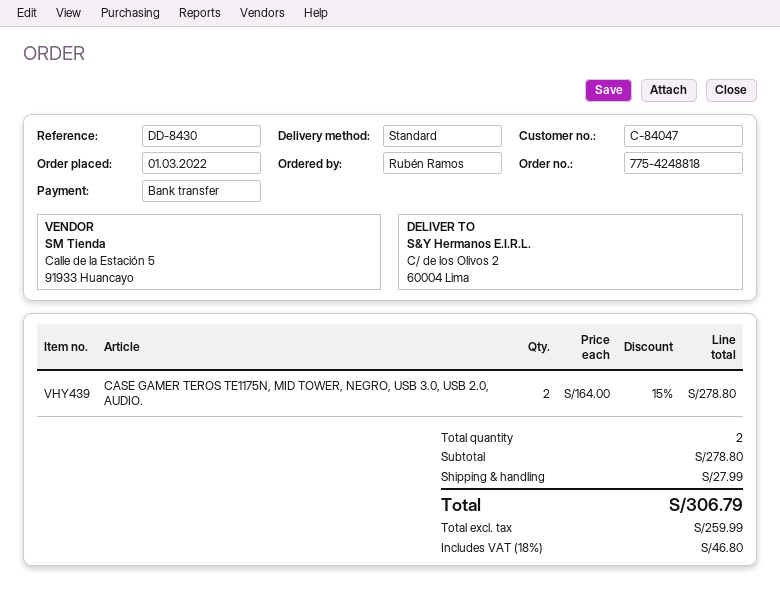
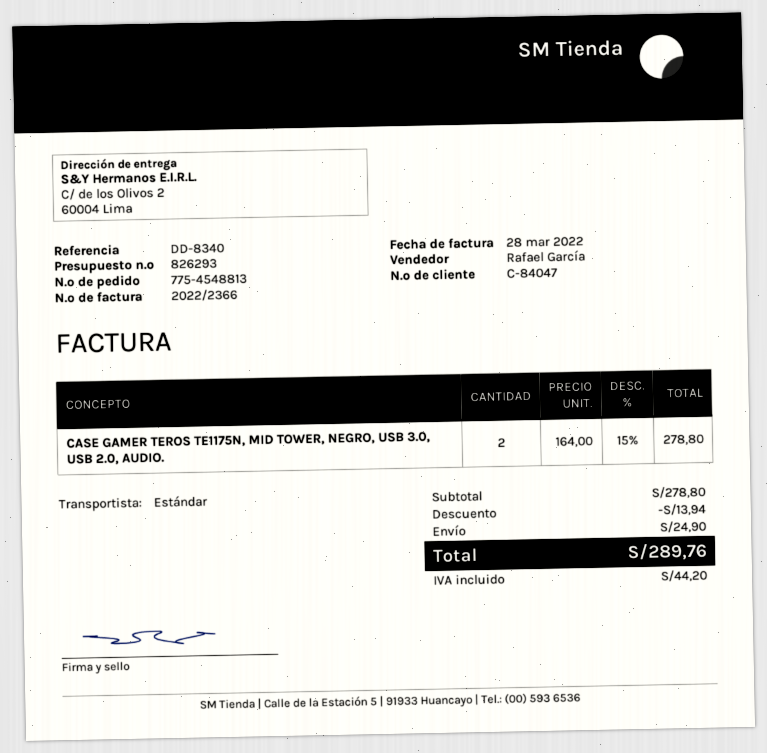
order number: 775-4248818 -> 775-4548813
reference: DD-8430 -> DD-8340
discount: none -> 13.94
shipping: 27.99 -> 24.90
tax: 46.80 -> 44.20
total: 306.79 -> 289.76

